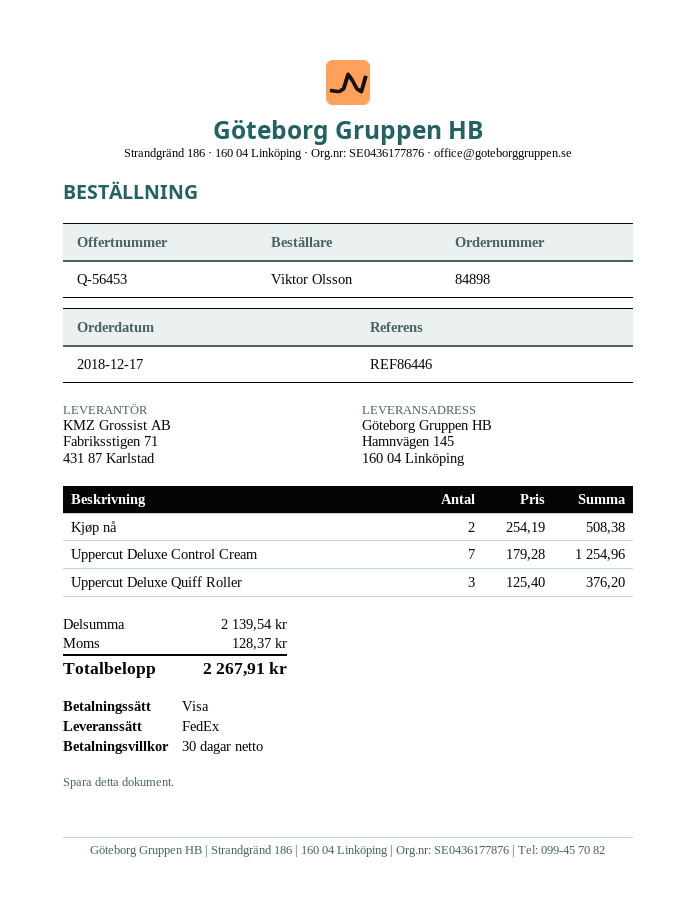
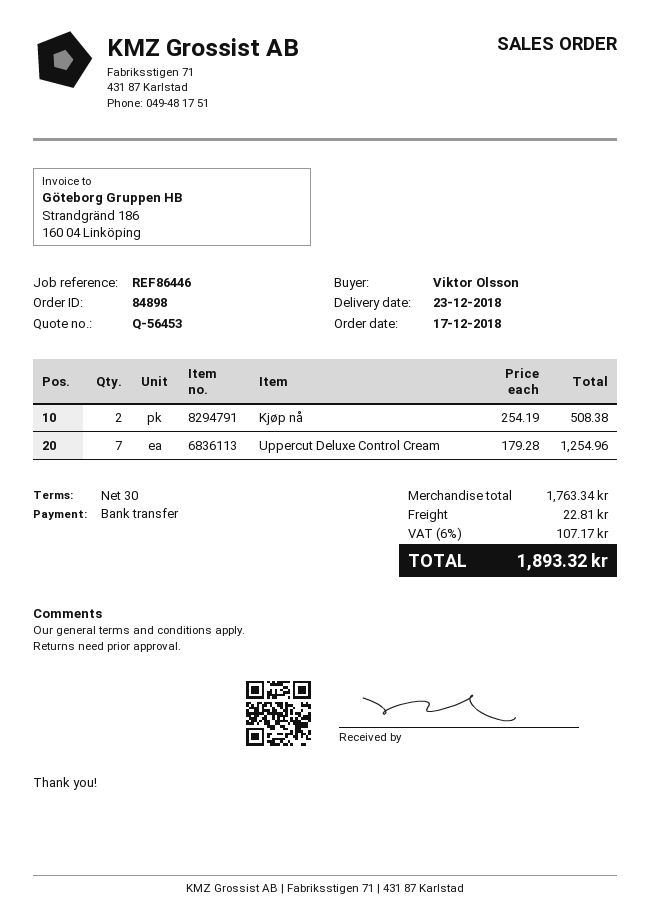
payment method: Visa -> bank transfer
Uppercut Deluxe Quiff Roller: 3 x 125.40 = 376.20 -> none
subtotal: 2139.54 -> 1763.34
shipping: none -> 22.81
tax: 128.37 -> 107.17
total: 2267.91 -> 1893.32

